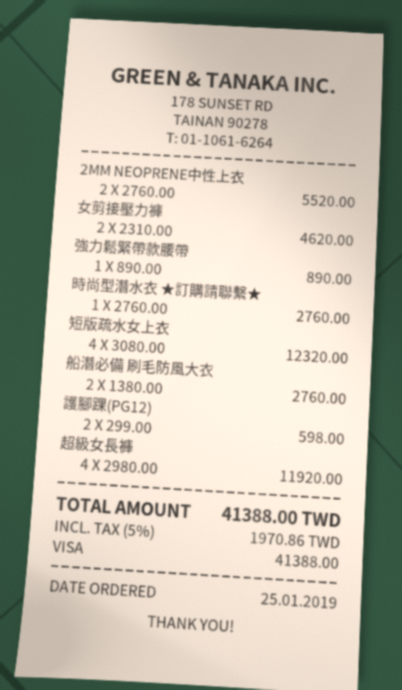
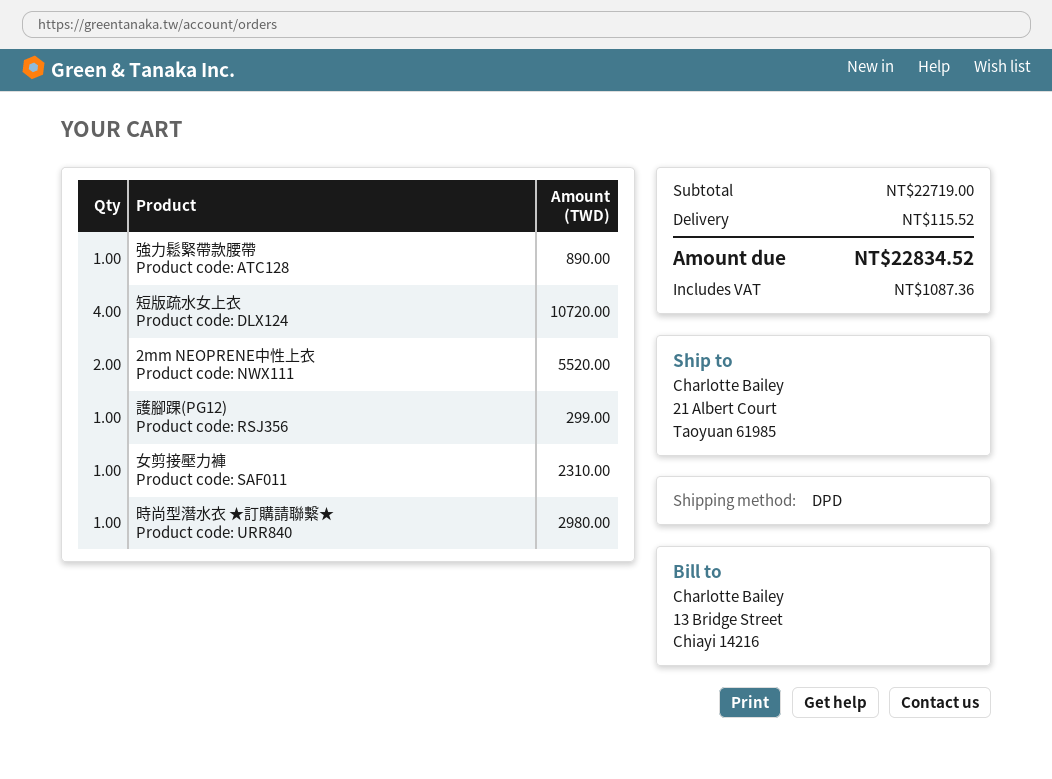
女剪接壓力褲: 2 for 4620.00 -> 1 for 2310.00
時尚型潛水衣 ★訂購請聯繫★: 1 for 2760.00 -> 1 for 2980.00
短版疏水女上衣: 4 for 12320.00 -> 4 for 10720.00
船潛必備 刷毛防風大衣: 2 for 2760.00 -> none
護腳踝(PG12): 2 for 598.00 -> 1 for 299.00
超級女長褲: 4 for 11920.00 -> none
shipping: none -> 115.52
tax: 1970.86 -> 1087.36
total: 41388.00 -> 22834.52

